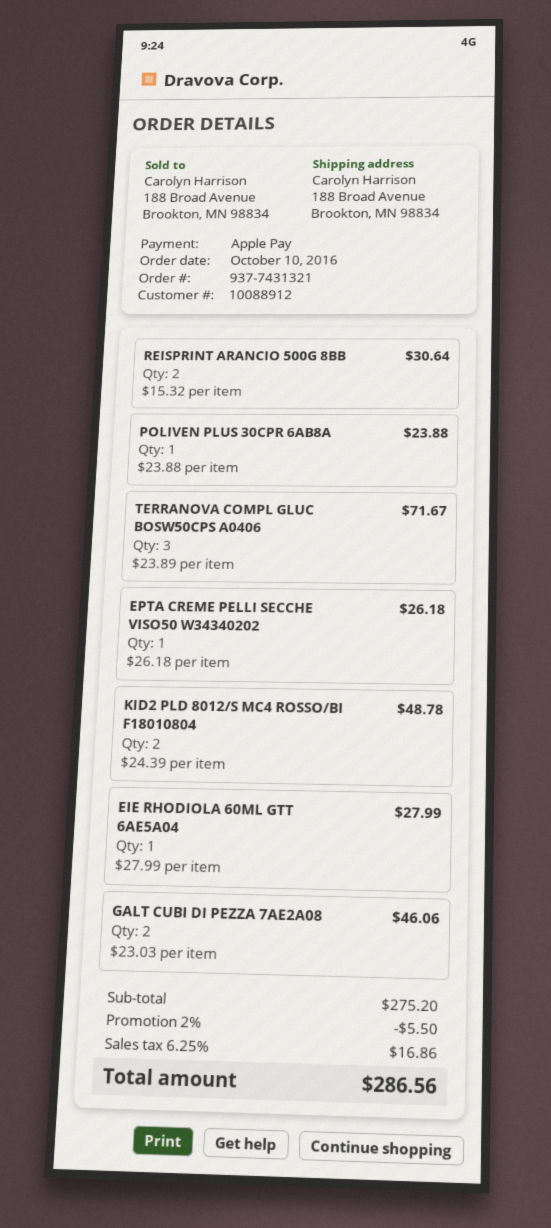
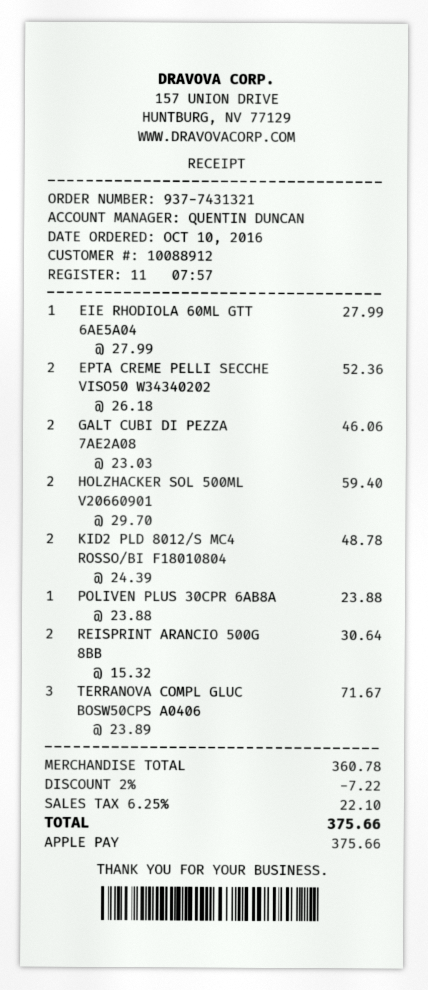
EPTA CREME PELLI SECCHE VISO50 W34340202: 1 x 26.18 = 26.18 -> 2 x 26.18 = 52.36
HOLZHACKER SOL 500ML V20660901: none -> 2 x 29.70 = 59.40
subtotal: 275.20 -> 360.78
discount: 2% = 5.50 -> 2% = 7.22
tax: 6.25% = 16.86 -> 6.25% = 22.10
total: 286.56 -> 375.66

